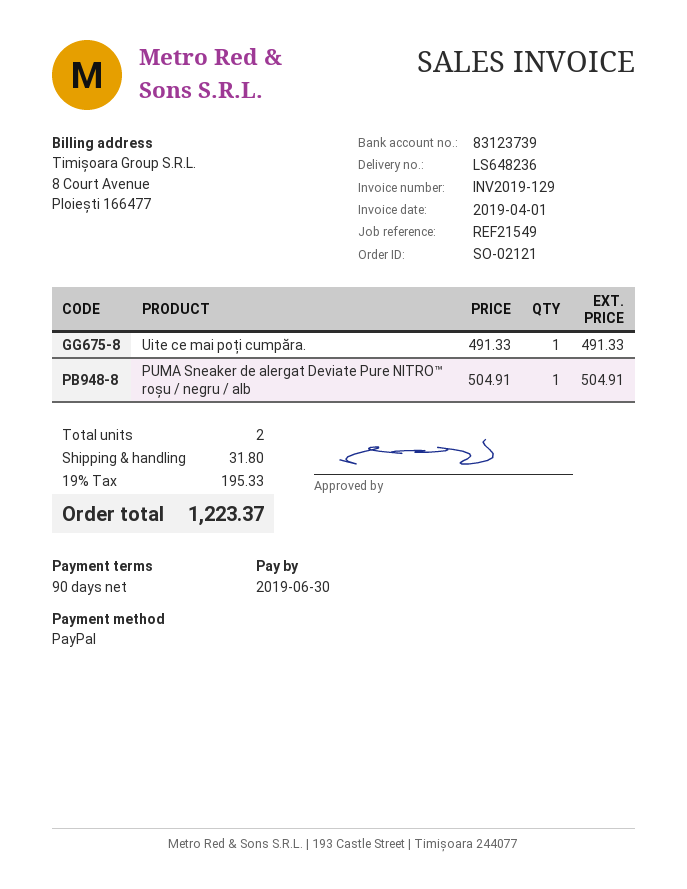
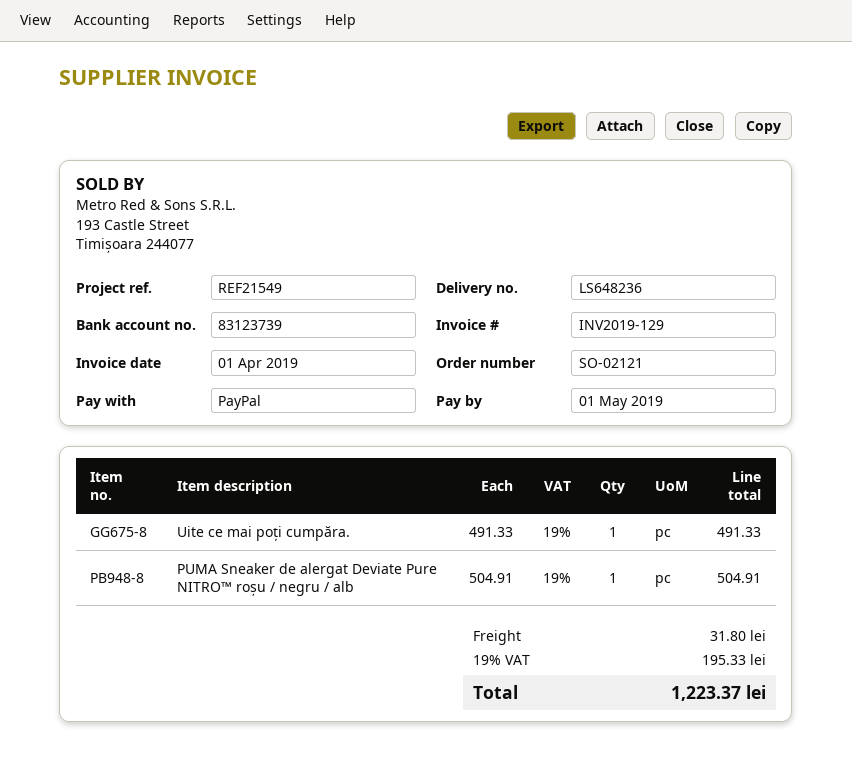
due date: 2019-06-30 -> 2019-05-01

